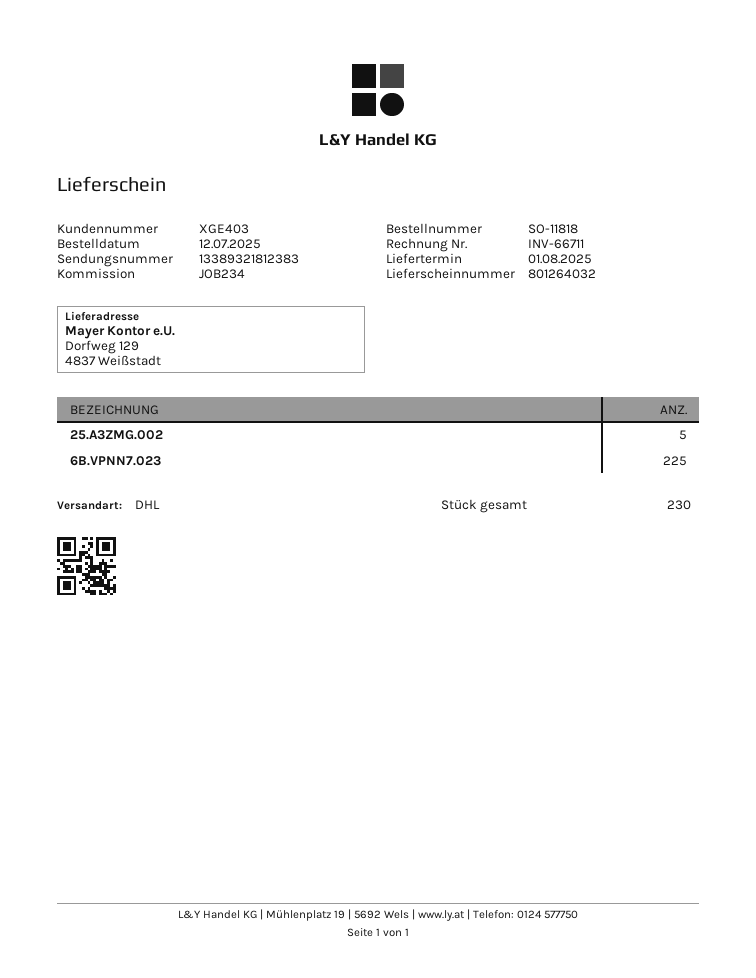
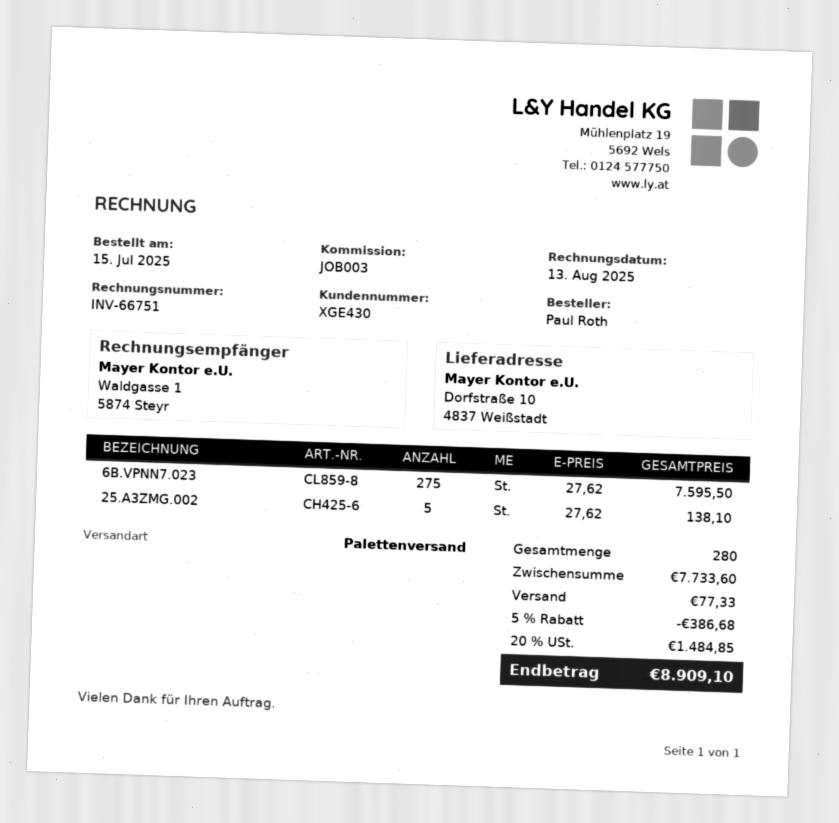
order date: 2025-07-12 -> 2025-07-15
invoice number: INV-66711 -> INV-66751
customer number: XGE403 -> XGE430
reference: JOB234 -> JOB003
shipping method: DHL -> pallet freight
ship to: Dorfweg 129, 4837 Weißstadt -> Dorfstraße 10, 4837 Weißstadt
6B.VPNN7.023: 225 -> 275
total quantity: 230 -> 280

